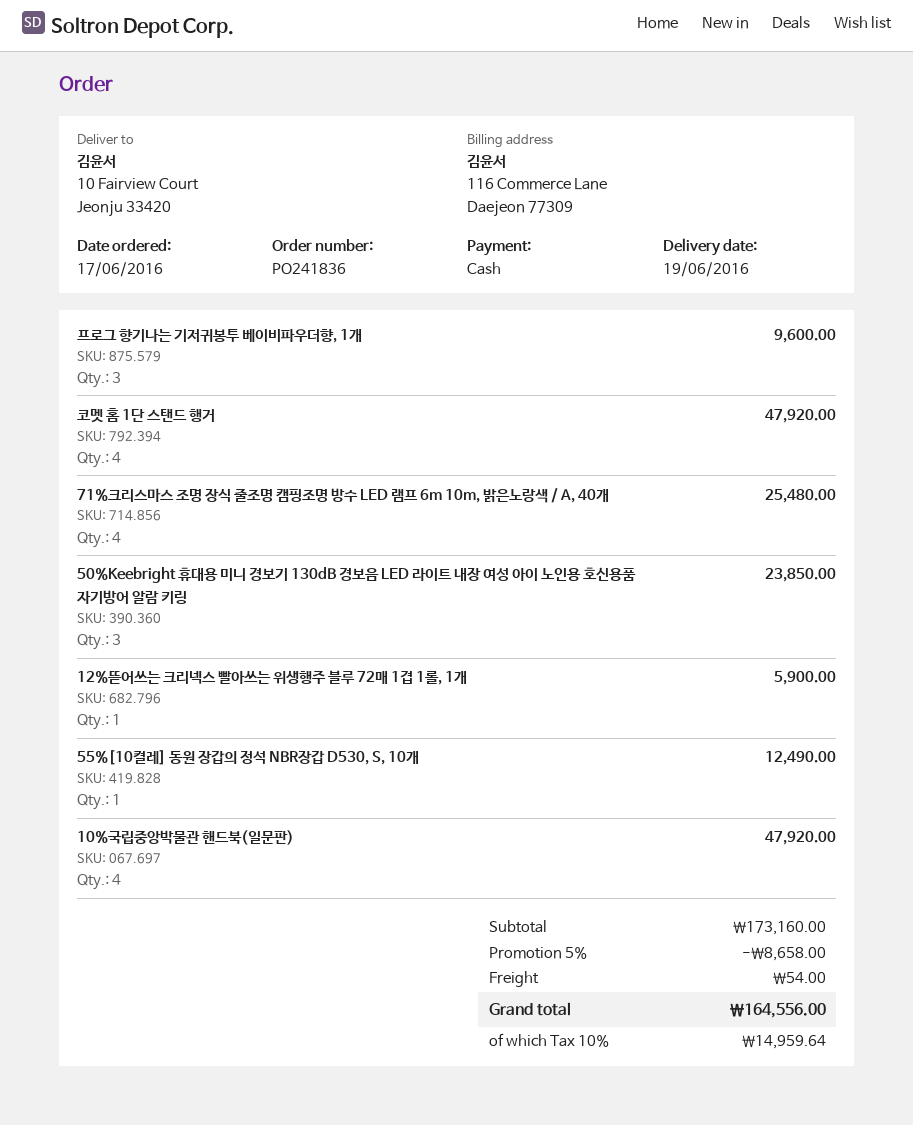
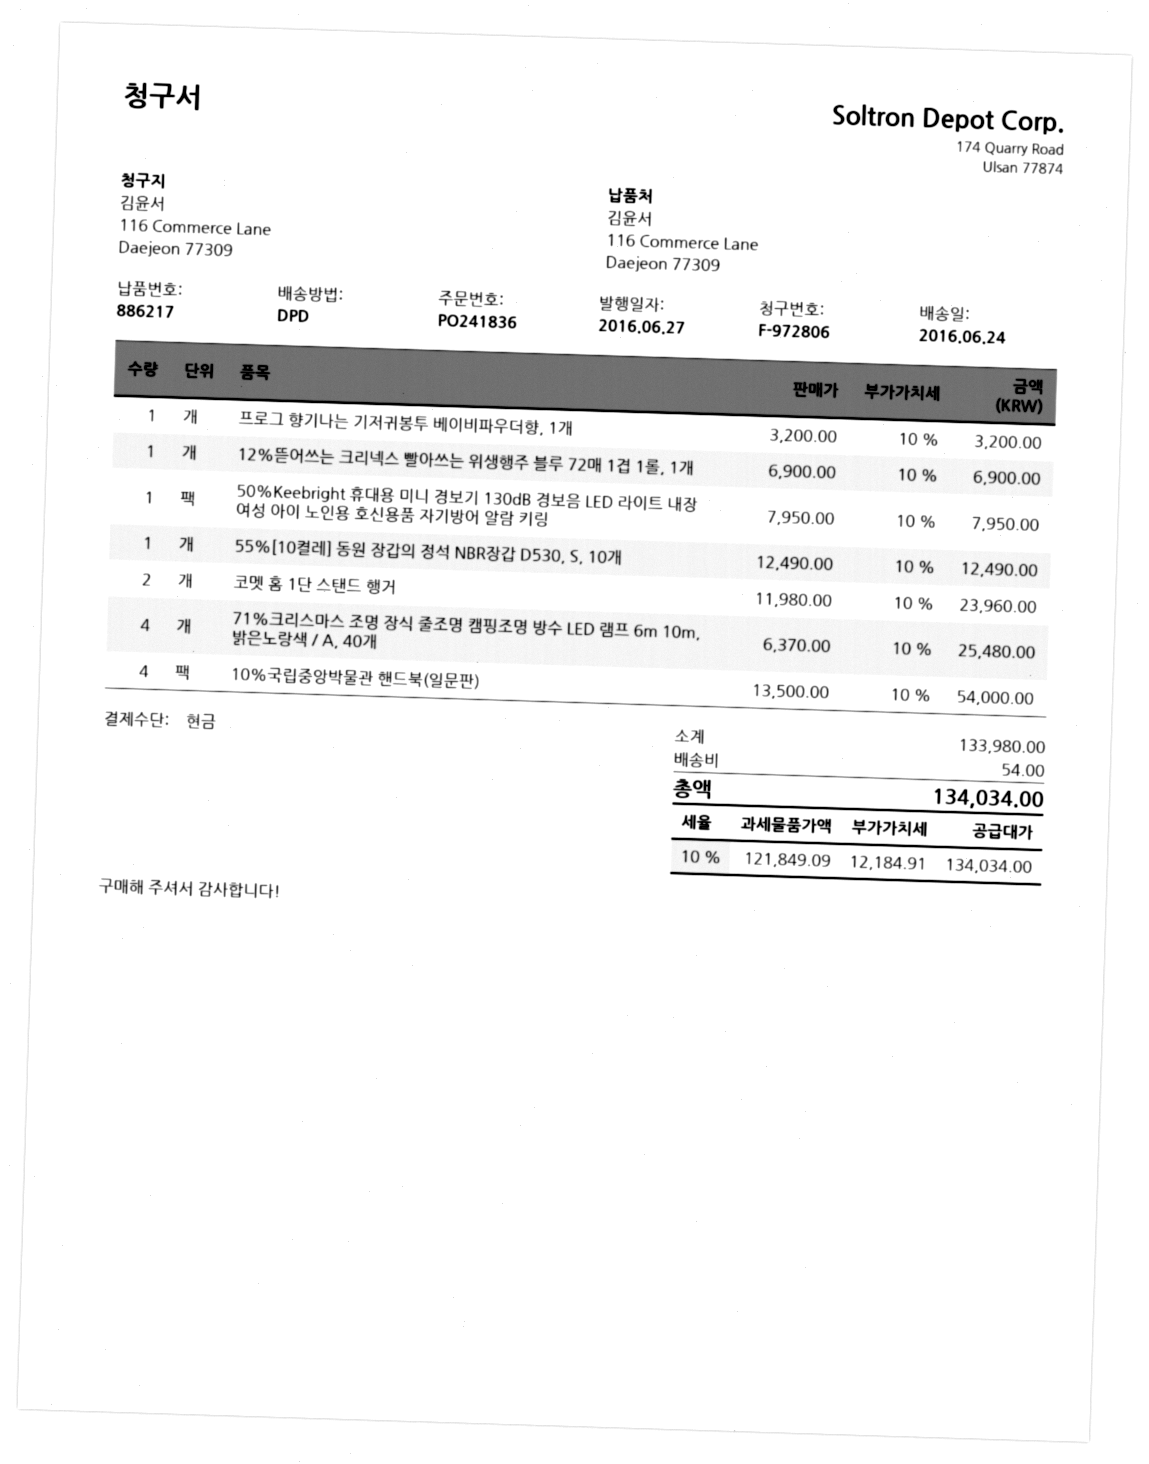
delivery date: 2016-06-19 -> 2016-06-24
ship to: 10 Fairview Court, Jeonju 33420 -> 116 Commerce Lane, Daejeon 77309
프로그 향기나는 기저귀봉투 베이비파우더향, 1개: 3 for 9600.00 -> 1 for 3200.00
코멧 홈 1단 스탠드 행거: 4 for 47920.00 -> 2 for 23960.00
50%Keebright 휴대용 미니 경보기 130dB 경보음 LED 라이트 내장 여성 아이 노인용 호신용품 자기방어 알람 키링: 3 for 23850.00 -> 1 for 7950.00
12%뜯어쓰는 크리넥스 빨아쓰는 위생행주 블루 72매 1겹 1롤, 1개: 1 for 5900.00 -> 1 for 6900.00
10%국립중앙박물관 핸드북(일문판): 4 for 47920.00 -> 4 for 54000.00
subtotal: 173160.00 -> 133980.00
discount: 5% = 8658.00 -> none
tax: 10% = 14959.64 -> 10% = 12184.91
total: 164556.00 -> 134034.00

